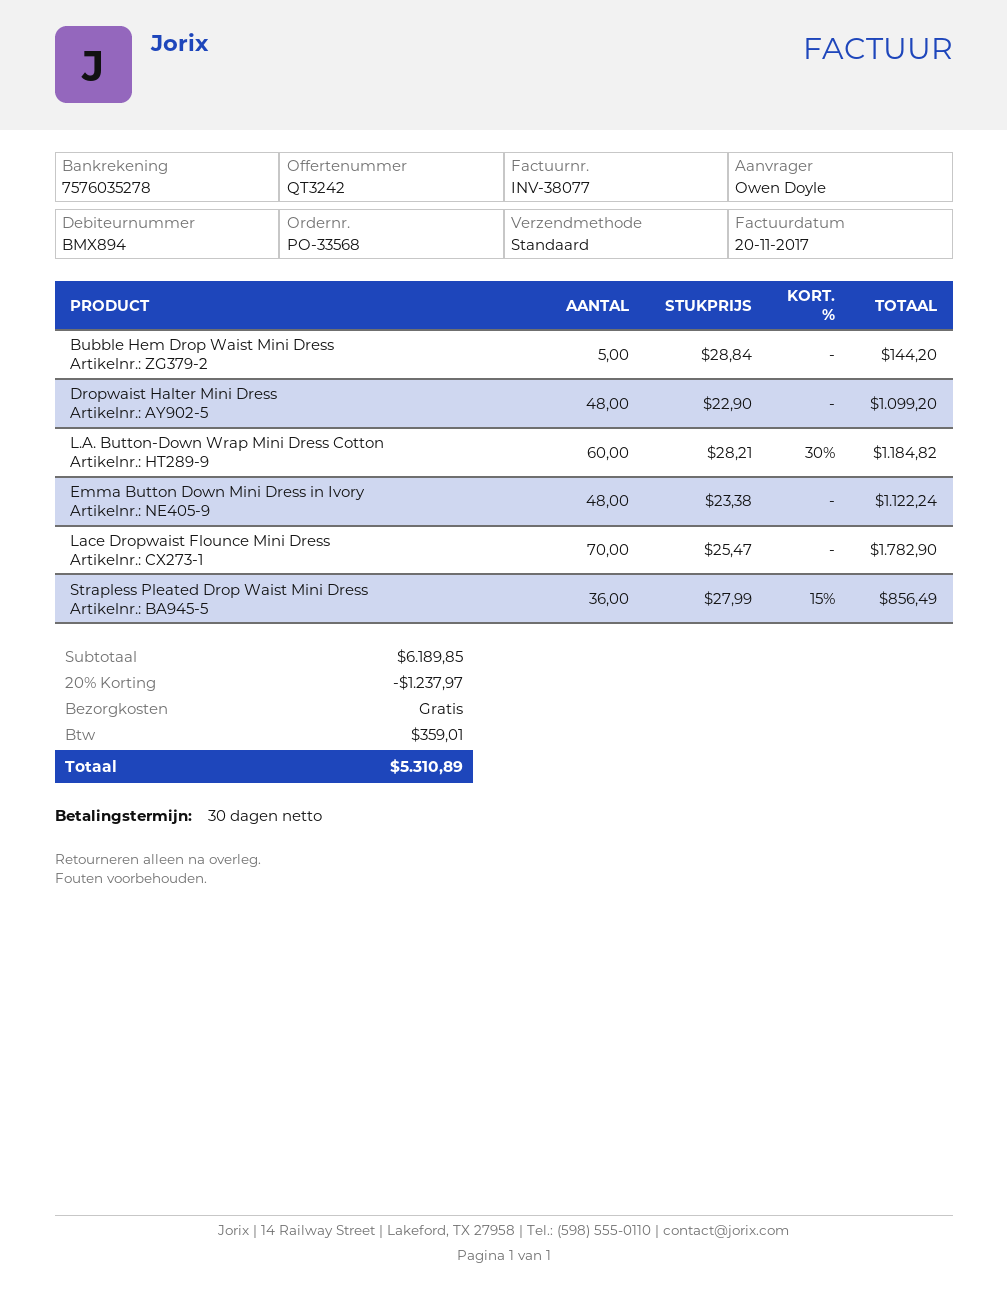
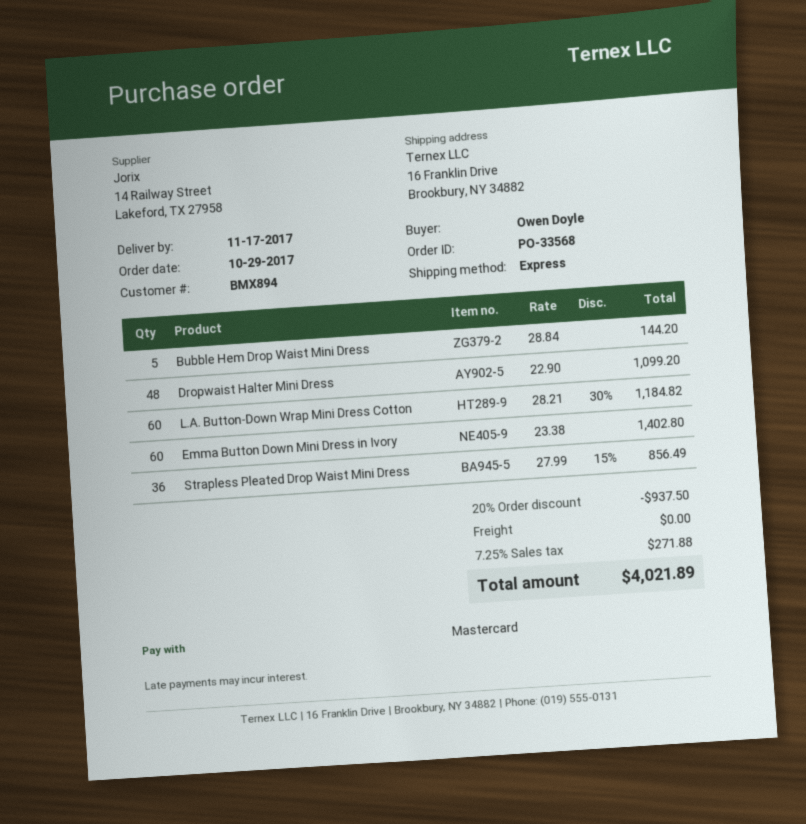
shipping method: standard -> express
Emma Button Down Mini Dress in Ivory: 48 x 23.38 = 1122.24 -> 60 x 23.38 = 1402.80
Lace Dropwaist Flounce Mini Dress: 70 x 25.47 = 1782.90 -> none
discount: 20% = 1237.97 -> 20% = 937.50
tax: 359.01 -> 271.88
total: 5310.89 -> 4021.89

